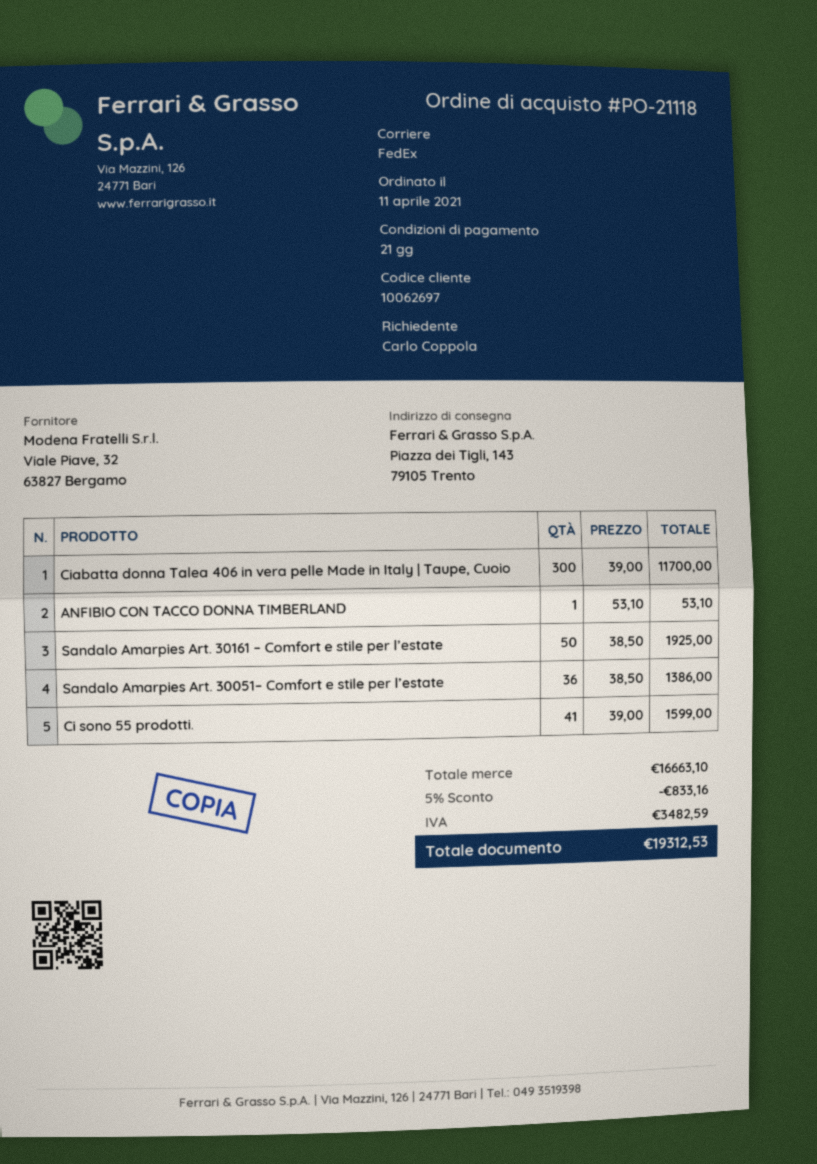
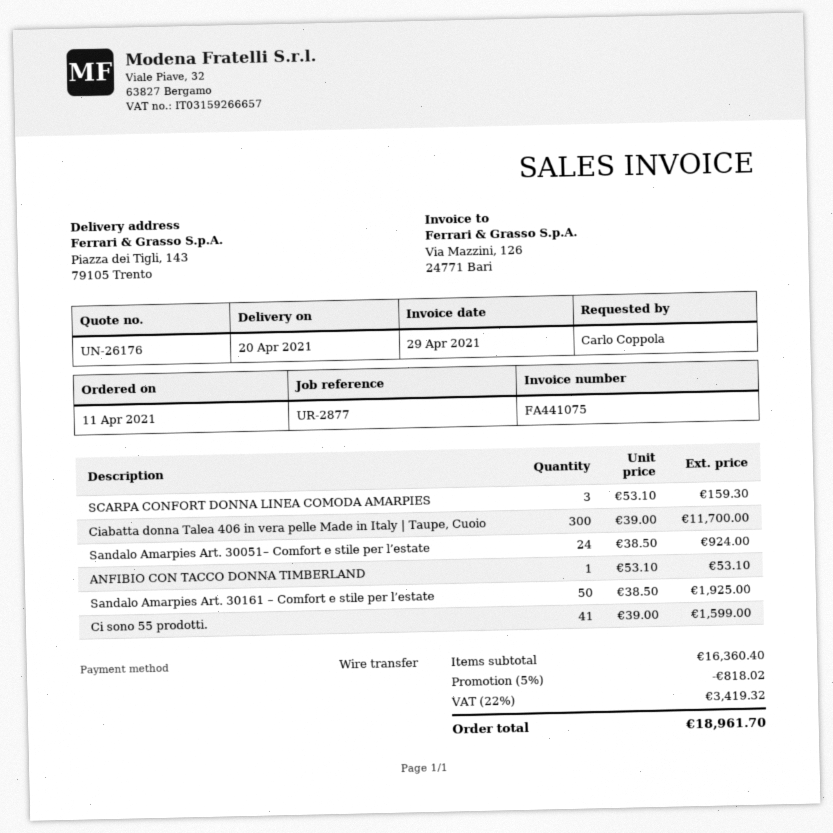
Sandalo Amarpies Art. 30051– Comfort e stile per l’estate: 36 x 38.50 = 1386.00 -> 24 x 38.50 = 924.00
SCARPA CONFORT DONNA LINEA COMODA AMARPIES: none -> 3 x 53.10 = 159.30
subtotal: 16663.10 -> 16360.40
discount: 5% = 833.16 -> 5% = 818.02
tax: 3482.59 -> 3419.32
total: 19312.53 -> 18961.70

